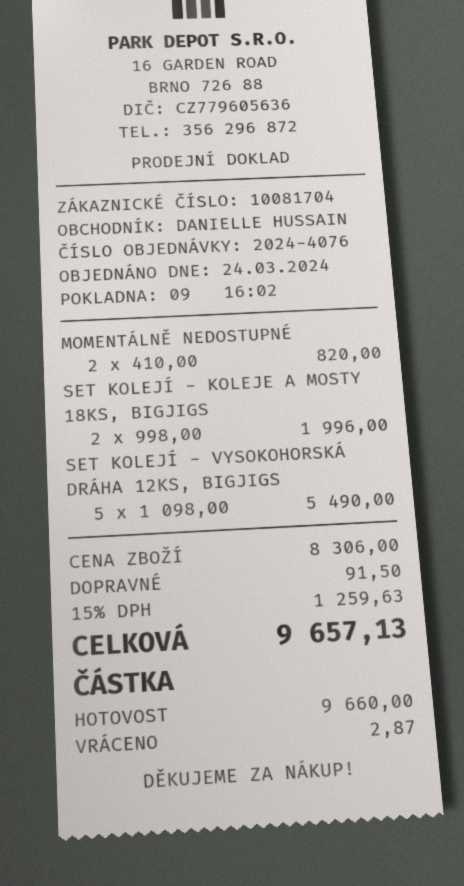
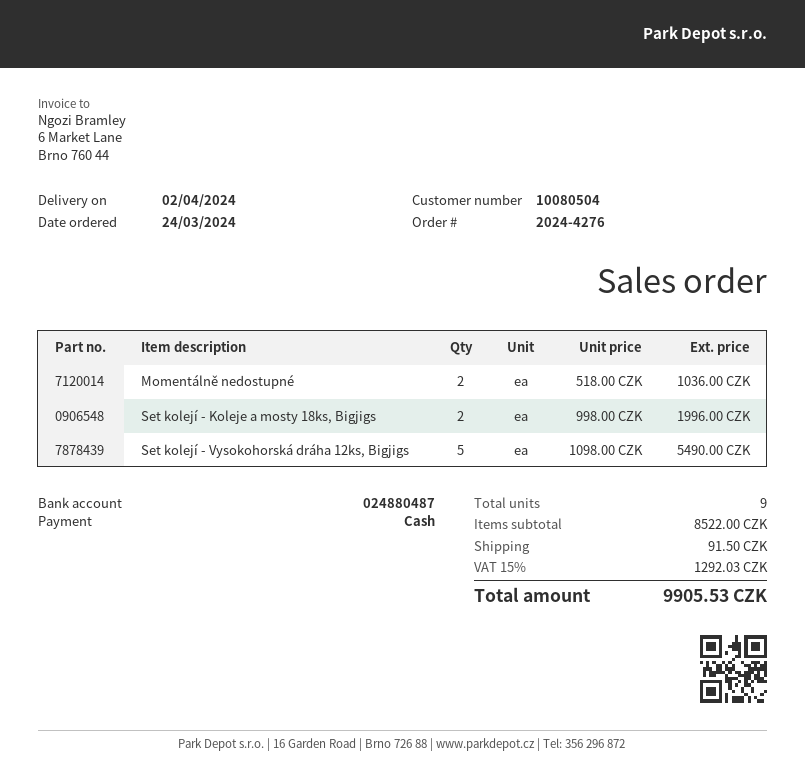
order number: 2024-4076 -> 2024-4276
customer number: 10081704 -> 10080504
MOMENTÁLNĚ NEDOSTUPNÉ: 2 x 410.00 = 820.00 -> 2 x 518.00 = 1036.00
subtotal: 8306.00 -> 8522.00
tax: 15% = 1259.63 -> 15% = 1292.03
total: 9657.13 -> 9905.53

